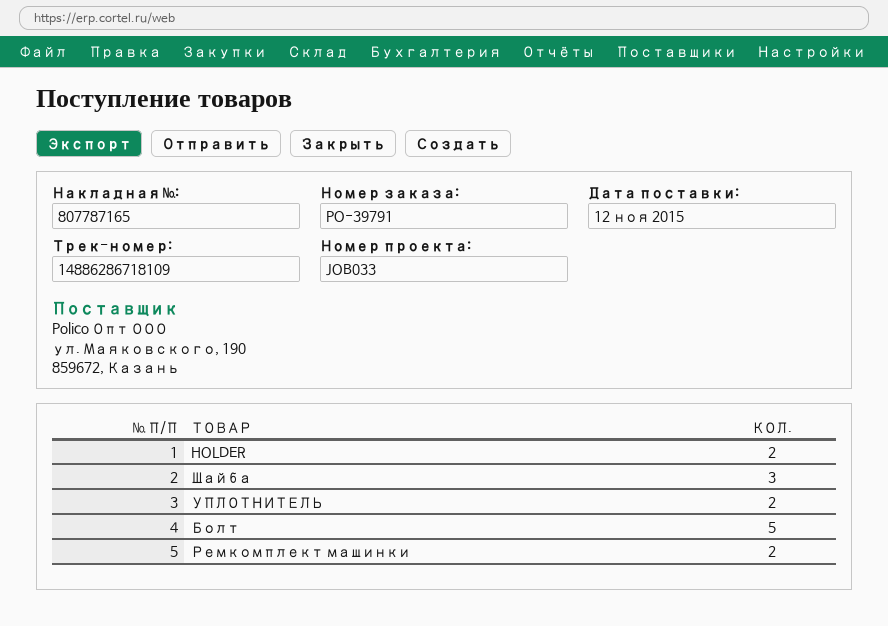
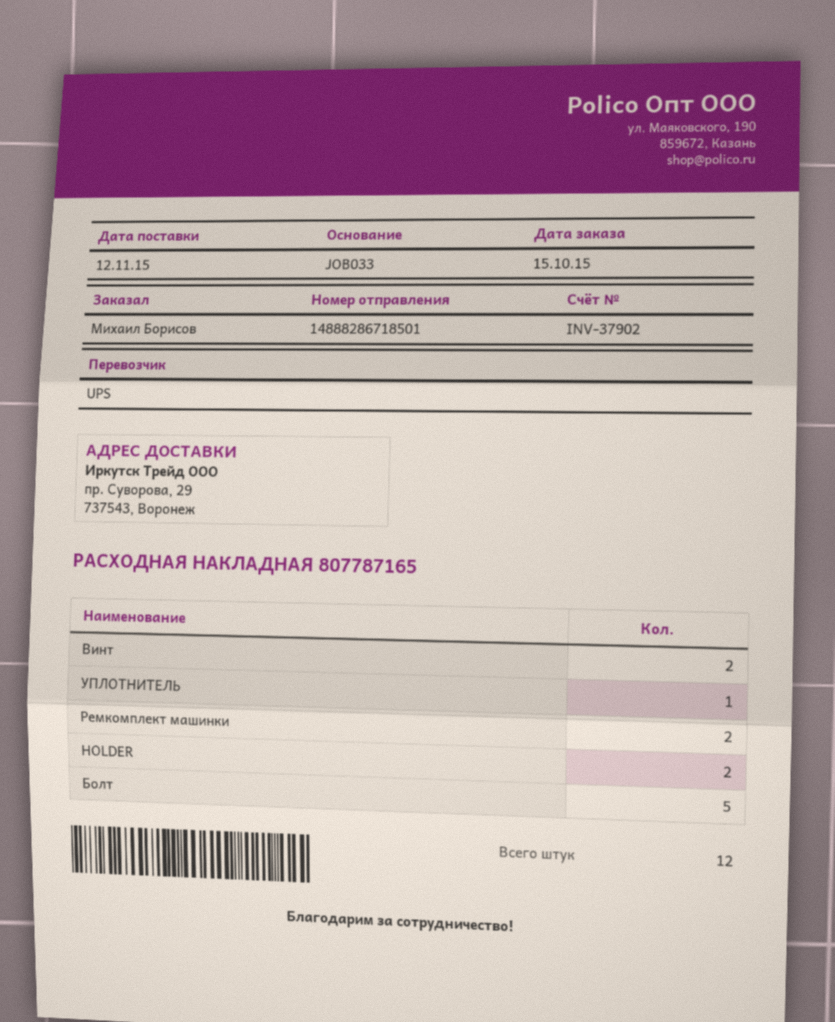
tracking number: 14886286718109 -> 14888286718501
Шайба: 3 -> none
УПЛОТНИТЕЛЬ: 2 -> 1
Винт: none -> 2

